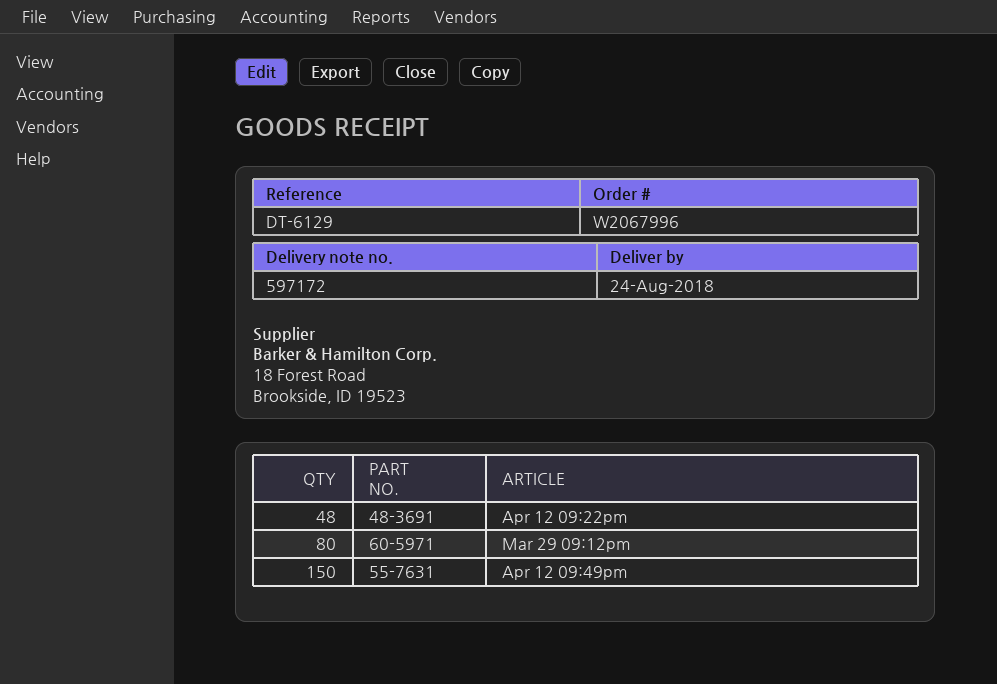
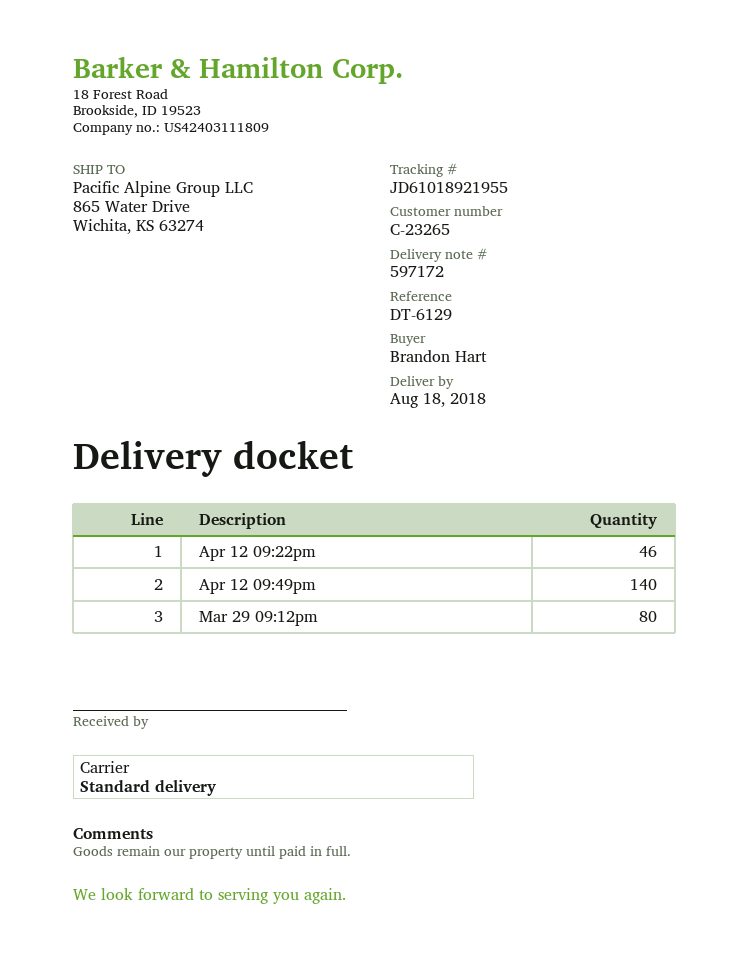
delivery date: 2018-08-24 -> 2018-08-18
Apr 12 09:22pm: 48 -> 46
Apr 12 09:49pm: 150 -> 140

